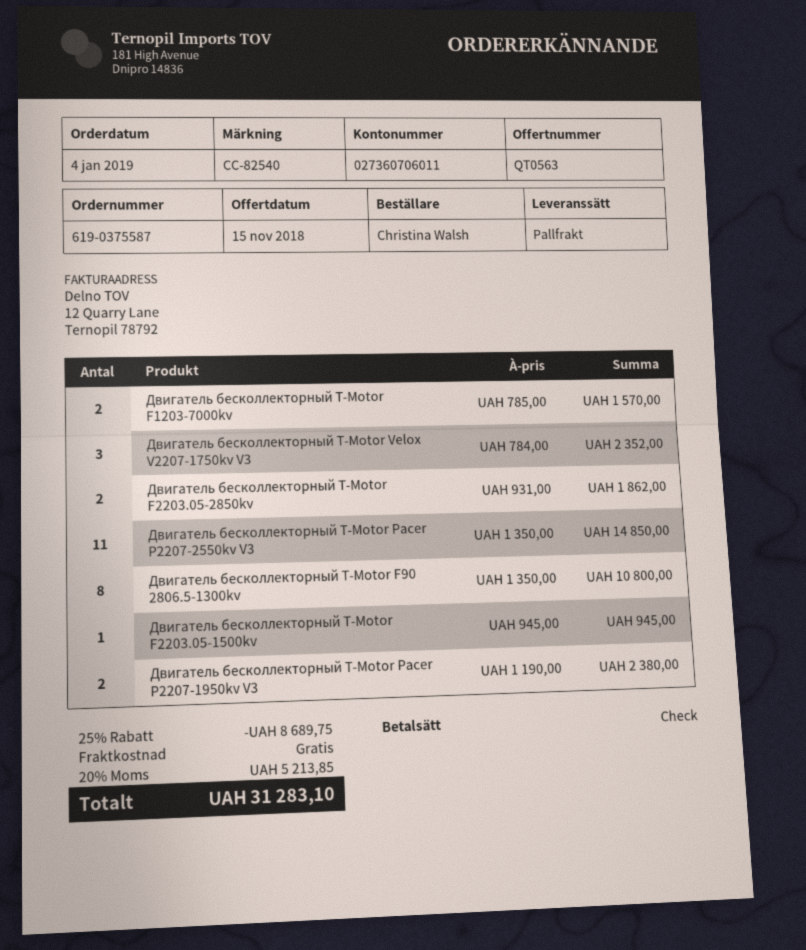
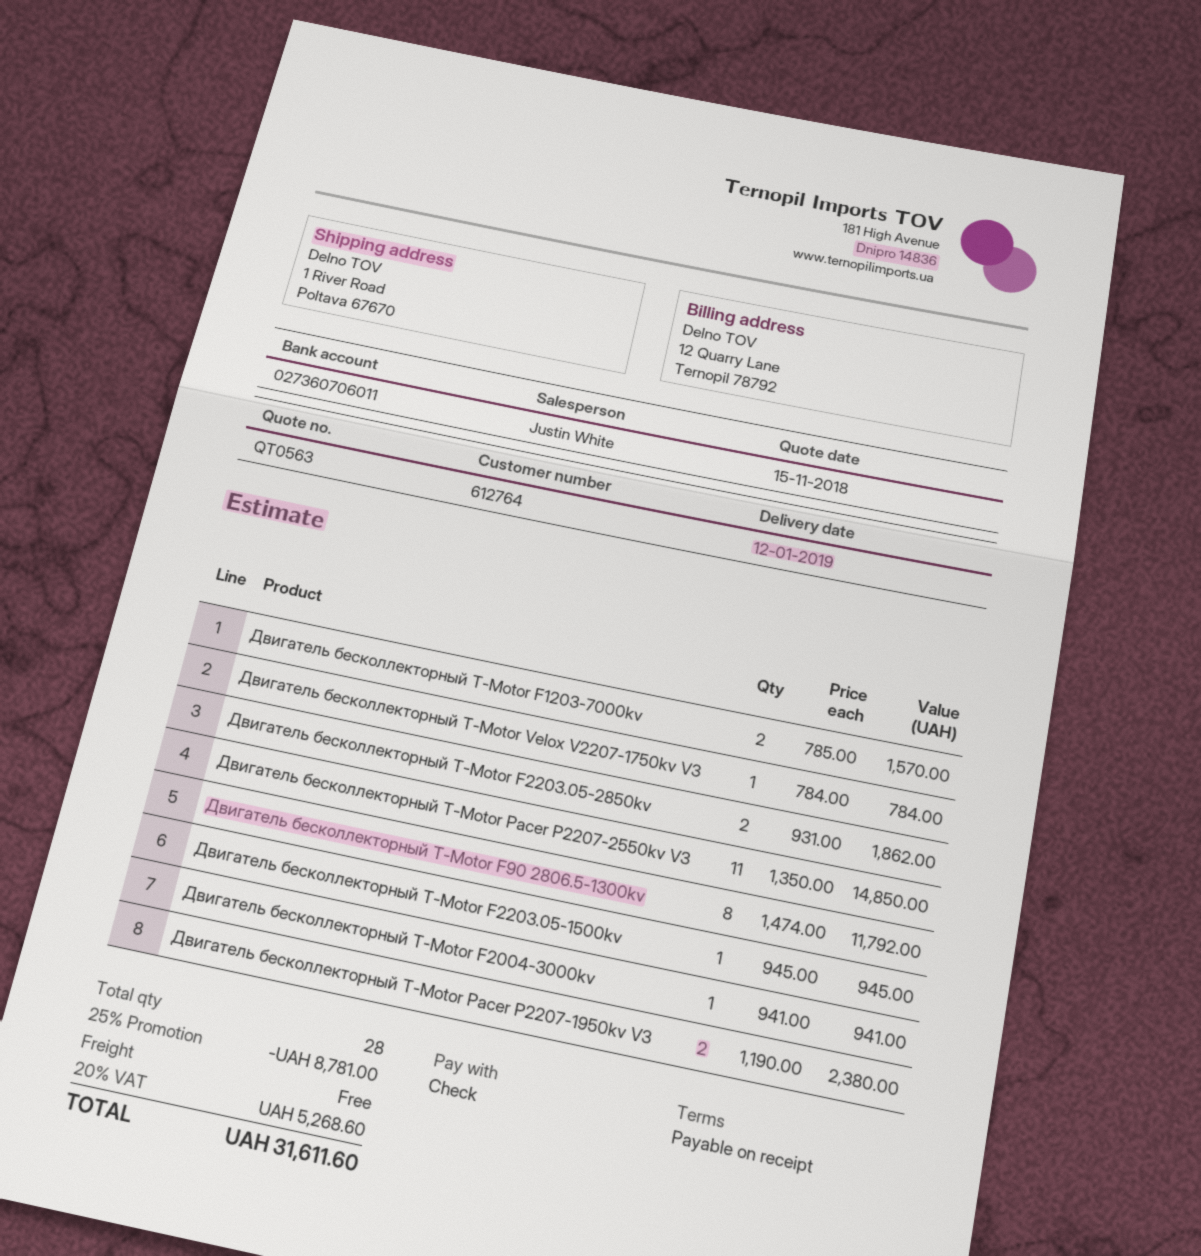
Двигатель бесколлекторный T-Motor Velox V2207-1750kv V3: 3 x 784.00 = 2352.00 -> 1 x 784.00 = 784.00
Двигатель бесколлекторный T-Motor F90 2806.5-1300kv: 8 x 1350.00 = 10800.00 -> 8 x 1474.00 = 11792.00
Двигатель бесколлекторный T-Motor F2004-3000kv: none -> 1 x 941.00 = 941.00
discount: 25% = 8689.75 -> 25% = 8781.00
tax: 20% = 5213.85 -> 20% = 5268.60
total: 31283.10 -> 31611.60

